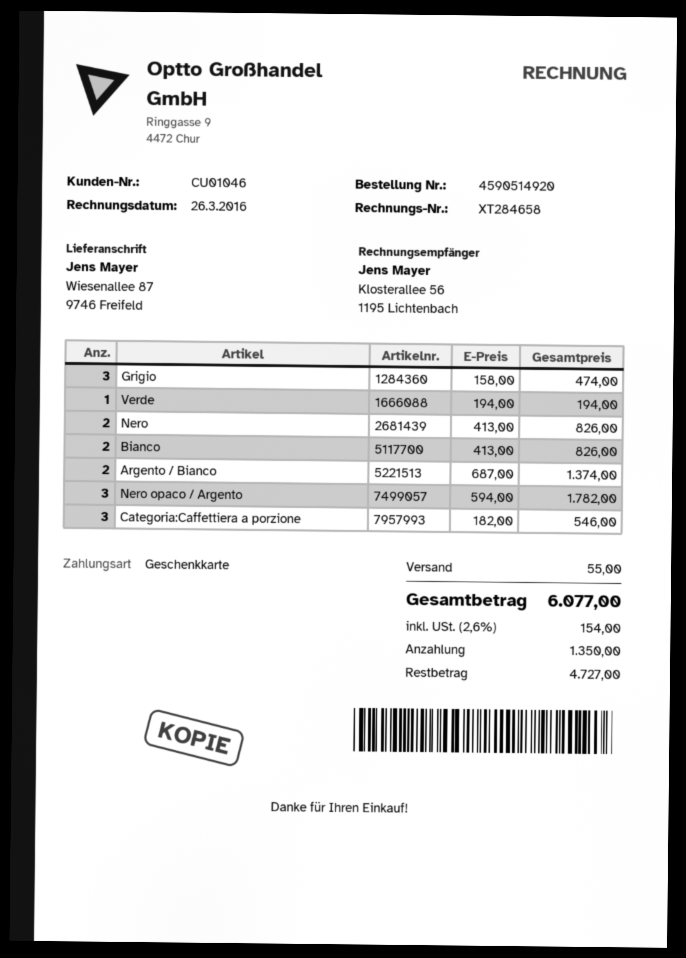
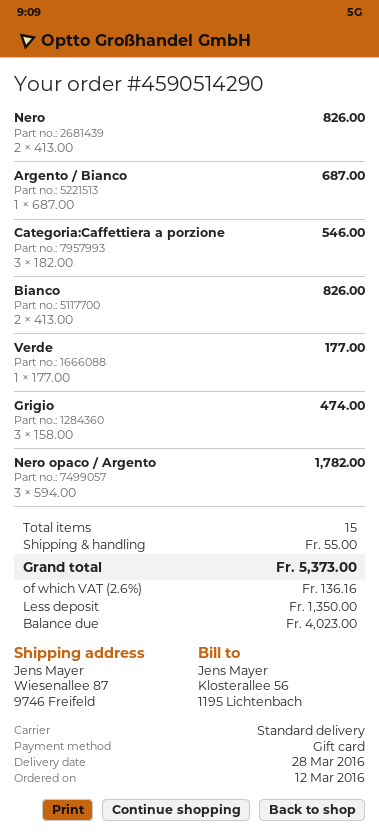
order number: 4590514920 -> 4590514290
Verde: 1 x 194.00 = 194.00 -> 1 x 177.00 = 177.00
Argento / Bianco: 2 x 687.00 = 1374.00 -> 1 x 687.00 = 687.00
tax: 2.6% = 154.00 -> 2.6% = 136.16
total: 6077.00 -> 5373.00
balance: 4727.00 -> 4023.00

